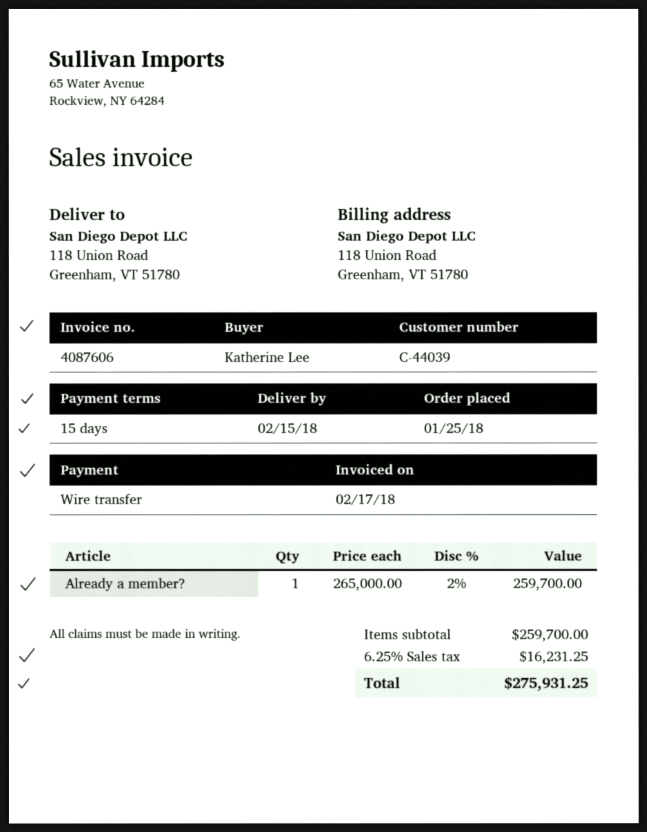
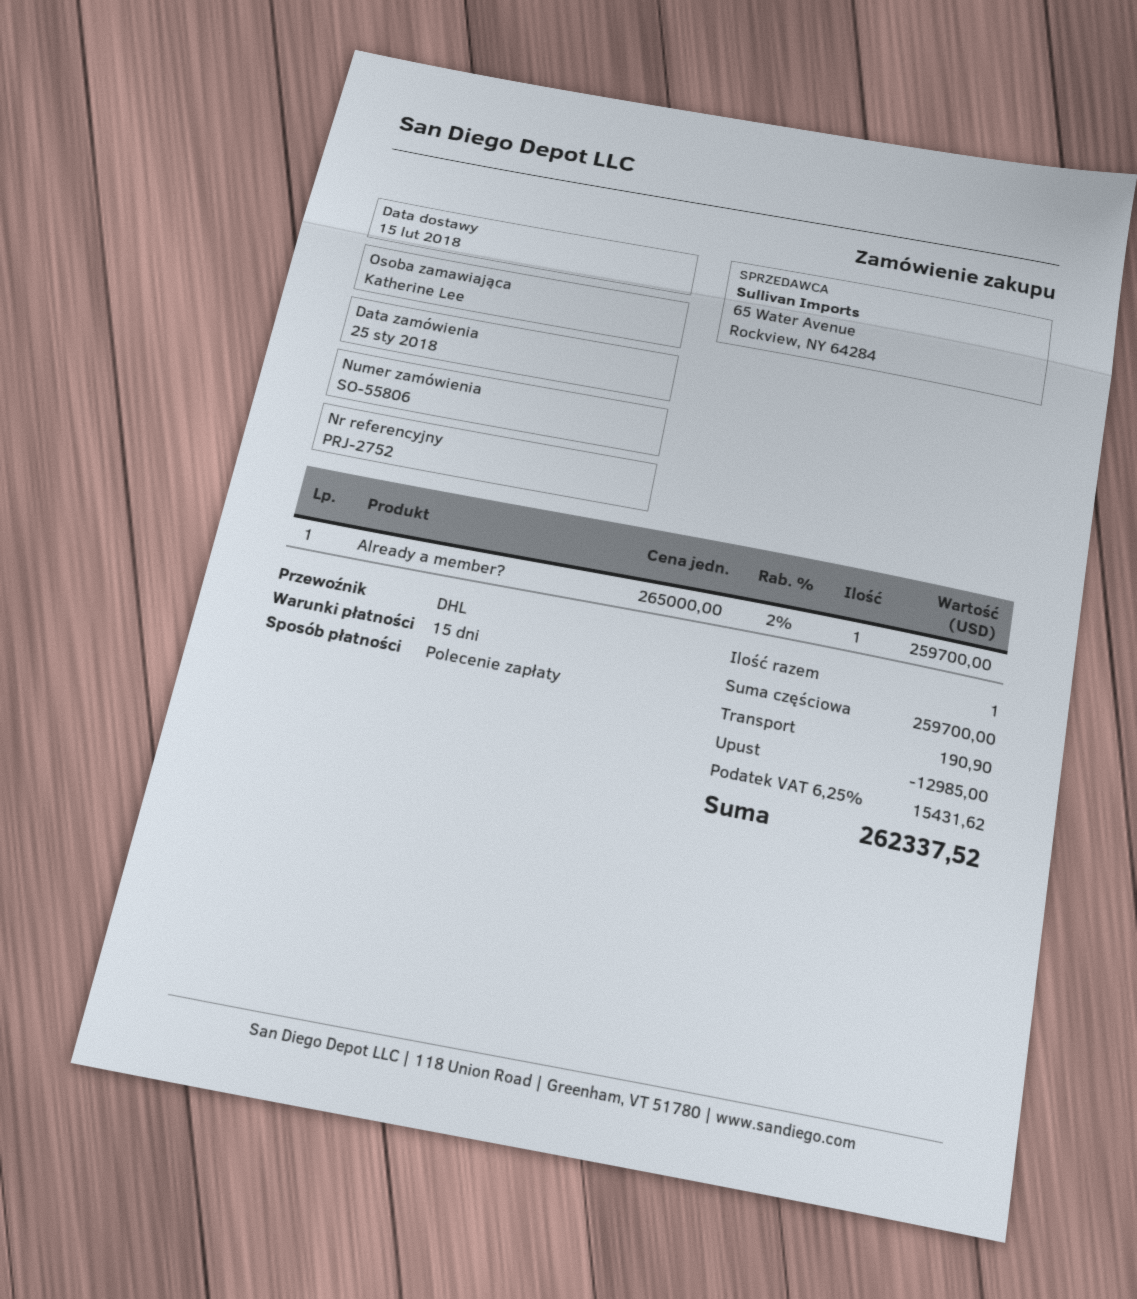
payment method: bank transfer -> direct debit
discount: none -> 12985.00
shipping: none -> 190.90
tax: 6.25% = 16231.25 -> 6.25% = 15431.62
total: 275931.25 -> 262337.52

